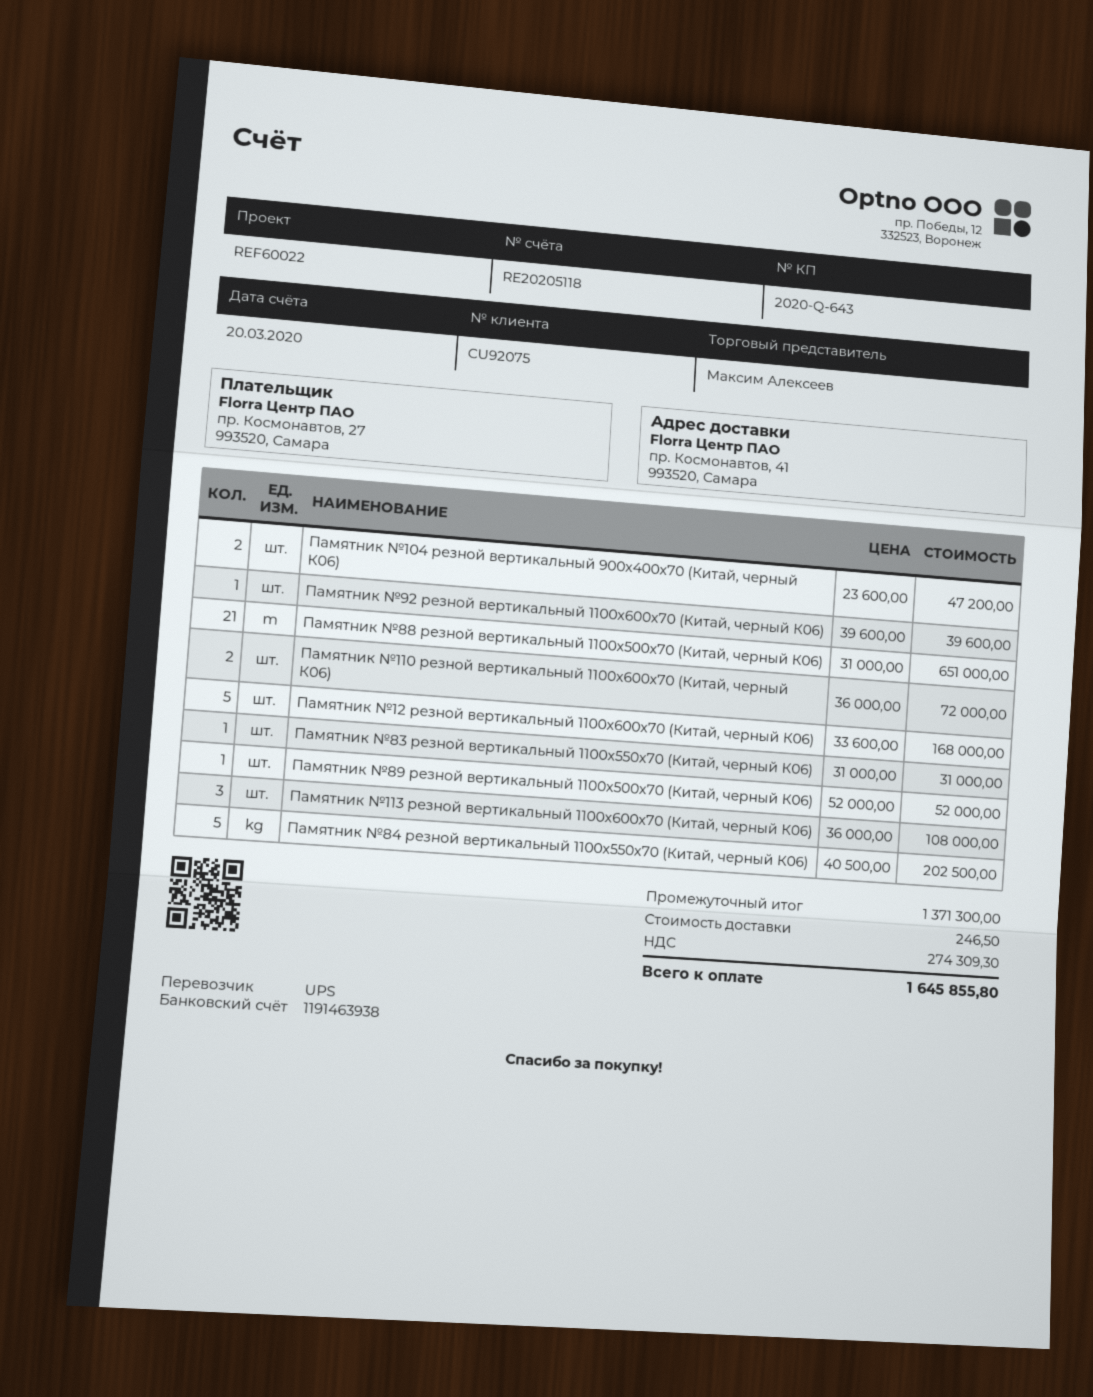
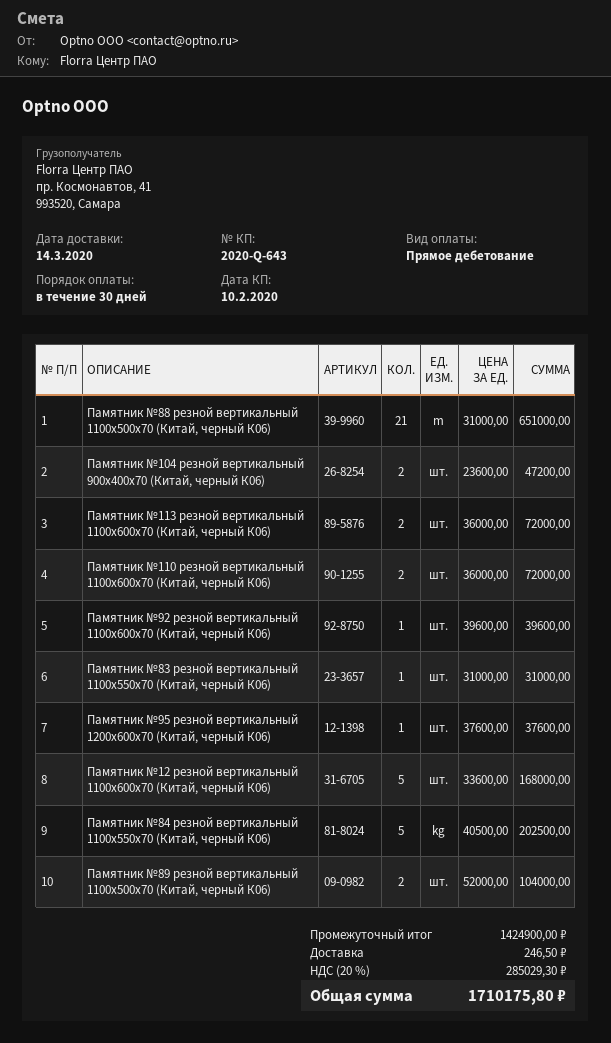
Памятник №89 резной вертикальный 1100х500х70 (Китай, черный К06): 1 x 52000.00 = 52000.00 -> 2 x 52000.00 = 104000.00
Памятник №113 резной вертикальный 1100х600х70 (Китай, черный К06): 3 x 36000.00 = 108000.00 -> 2 x 36000.00 = 72000.00
Памятник №95 резной вертикальный 1200х600х70 (Китай, черный К06): none -> 1 x 37600.00 = 37600.00
subtotal: 1371300.00 -> 1424900.00
tax: 274309.30 -> 285029.30
total: 1645855.80 -> 1710175.80

